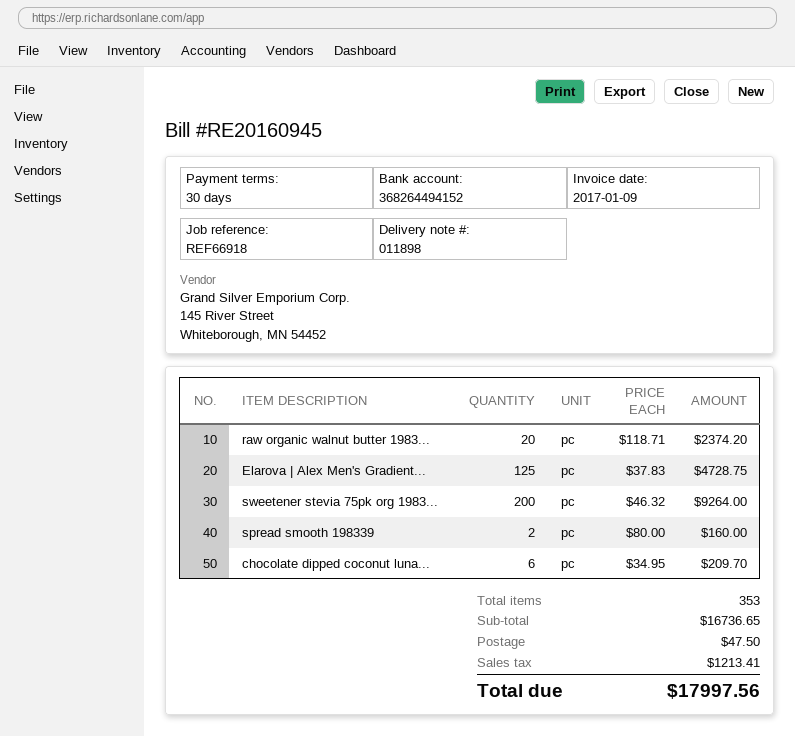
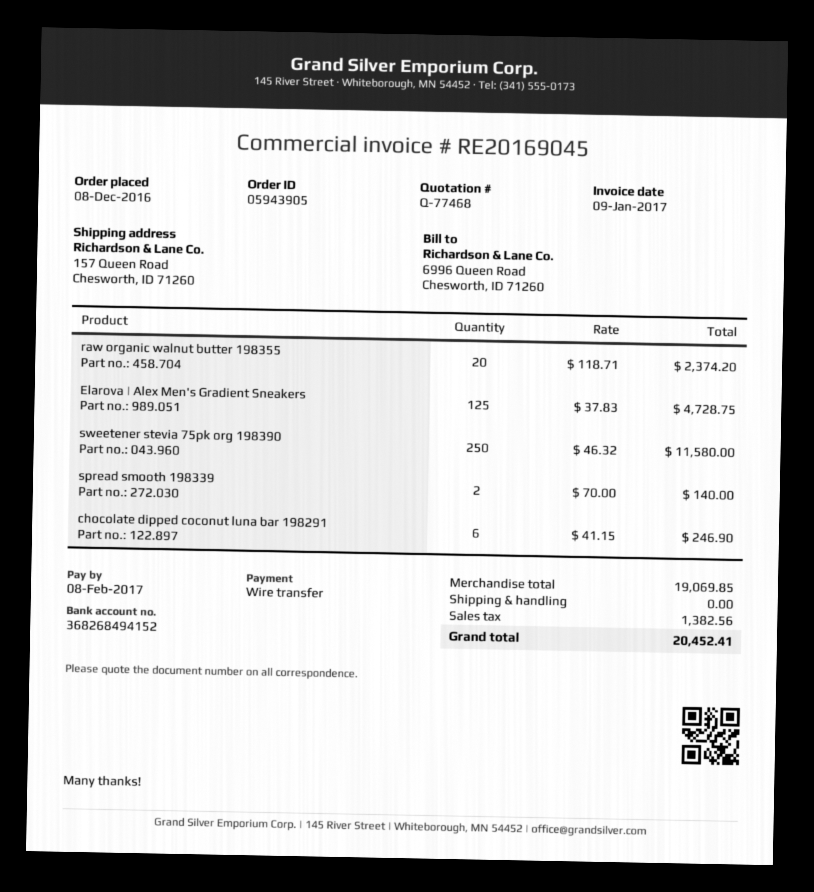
invoice number: RE20160945 -> RE20169045
bank account: 368264494152 -> 368268494152
sweetener stevia 75pk org 1983...: 200 x 46.32 = 9264.00 -> 250 x 46.32 = 11580.00
spread smooth 198339: 2 x 80.00 = 160.00 -> 2 x 70.00 = 140.00
chocolate dipped coconut luna...: 6 x 34.95 = 209.70 -> 6 x 41.15 = 246.90
subtotal: 16736.65 -> 19069.85
shipping: 47.50 -> 0.00
tax: 1213.41 -> 1382.56
total: 17997.56 -> 20452.41

